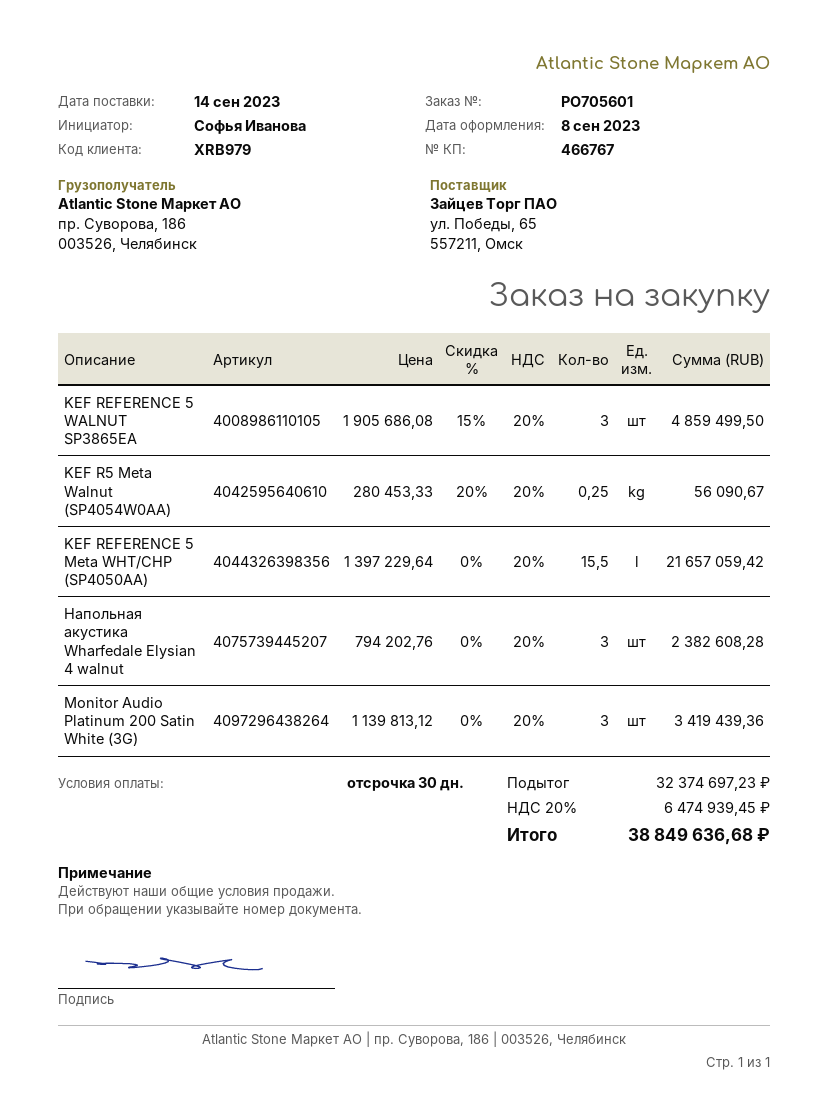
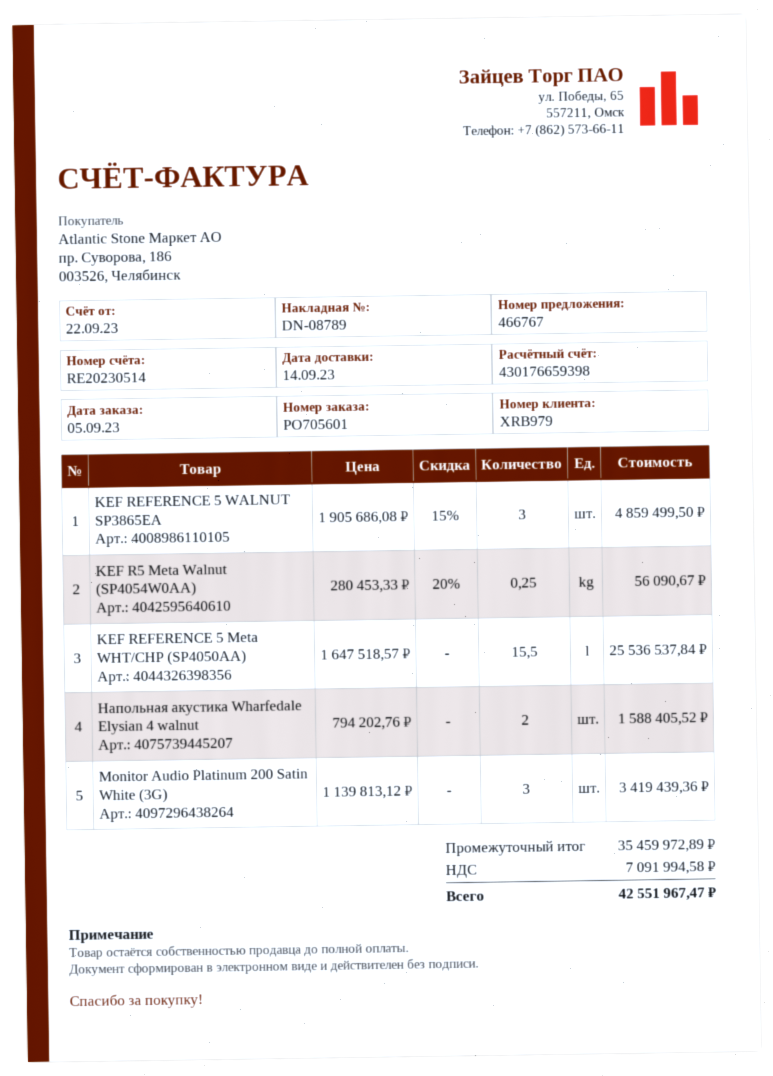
order date: 2023-09-08 -> 2023-09-05
KEF REFERENCE 5 Meta WHT/CHP (SP4050AA): 15.5 x 1397229.64 = 21657059.42 -> 15.5 x 1647518.57 = 25536537.84
Напольная акустика Wharfedale Elysian 4 walnut: 3 x 794202.76 = 2382608.28 -> 2 x 794202.76 = 1588405.52
subtotal: 32374697.23 -> 35459972.89
tax: 6474939.45 -> 7091994.58
total: 38849636.68 -> 42551967.47

